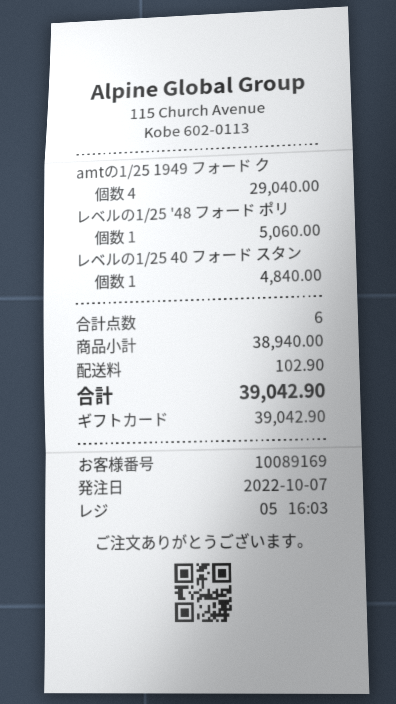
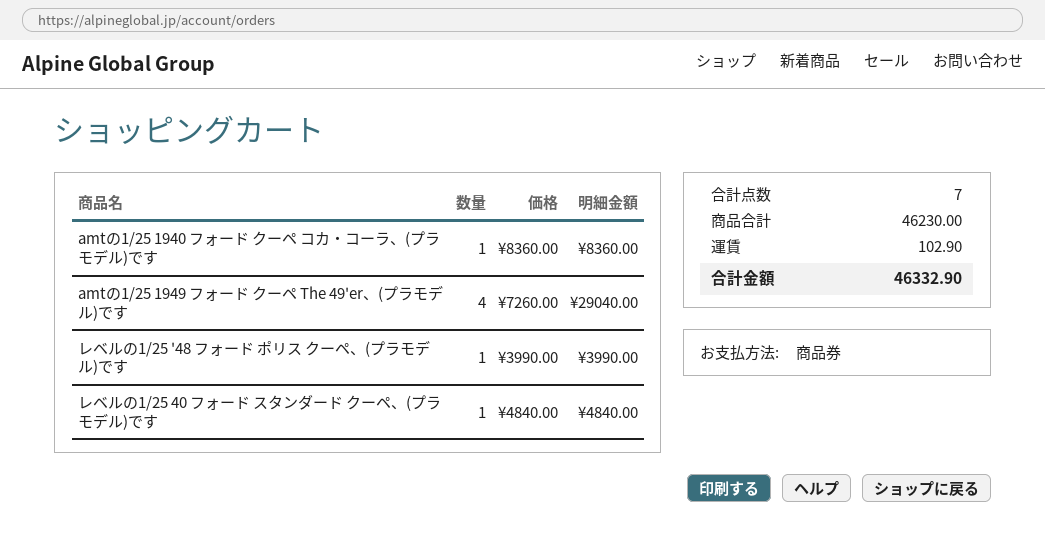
レベルの1/25 '48 フォード ポリ: 1 for 5060.00 -> 1 for 3990.00
amtの1/25 1940 フォード クーペ コカ・コーラ、(プラモデル)です: none -> 1 for 8360.00
total quantity: 6 -> 7
subtotal: 38940.00 -> 46230.00
total: 39042.90 -> 46332.90

